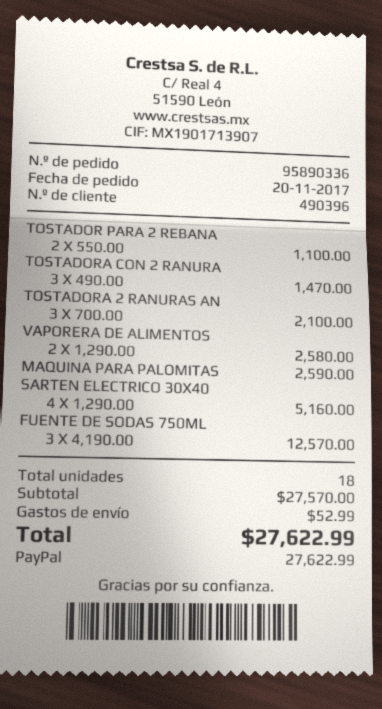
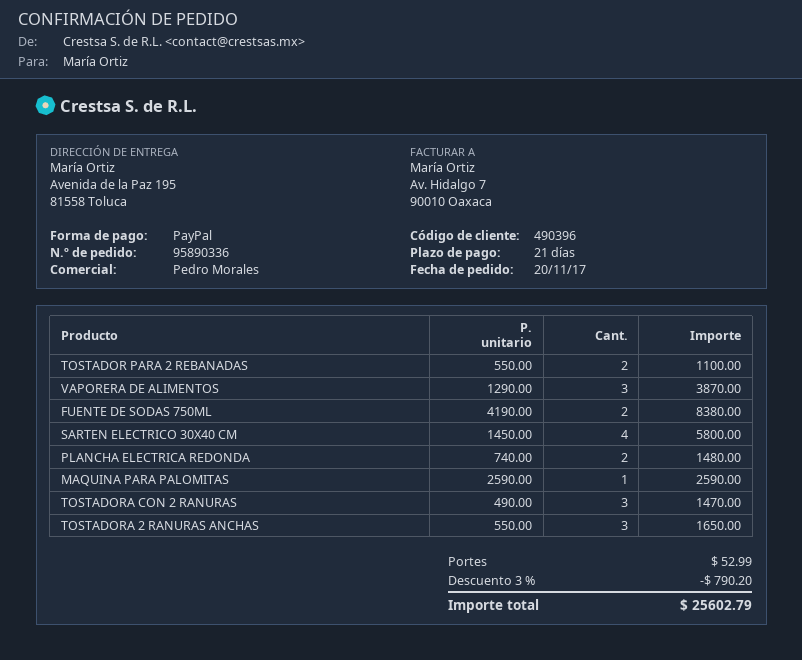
TOSTADORA 2 RANURAS AN: 3 x 700.00 = 2100.00 -> 3 x 550.00 = 1650.00
VAPORERA DE ALIMENTOS: 2 x 1290.00 = 2580.00 -> 3 x 1290.00 = 3870.00
SARTEN ELECTRICO 30X40: 4 x 1290.00 = 5160.00 -> 4 x 1450.00 = 5800.00
FUENTE DE SODAS 750ML: 3 x 4190.00 = 12570.00 -> 2 x 4190.00 = 8380.00
PLANCHA ELECTRICA REDONDA: none -> 2 x 740.00 = 1480.00
discount: none -> 3% = 790.20
total: 27622.99 -> 25602.79

